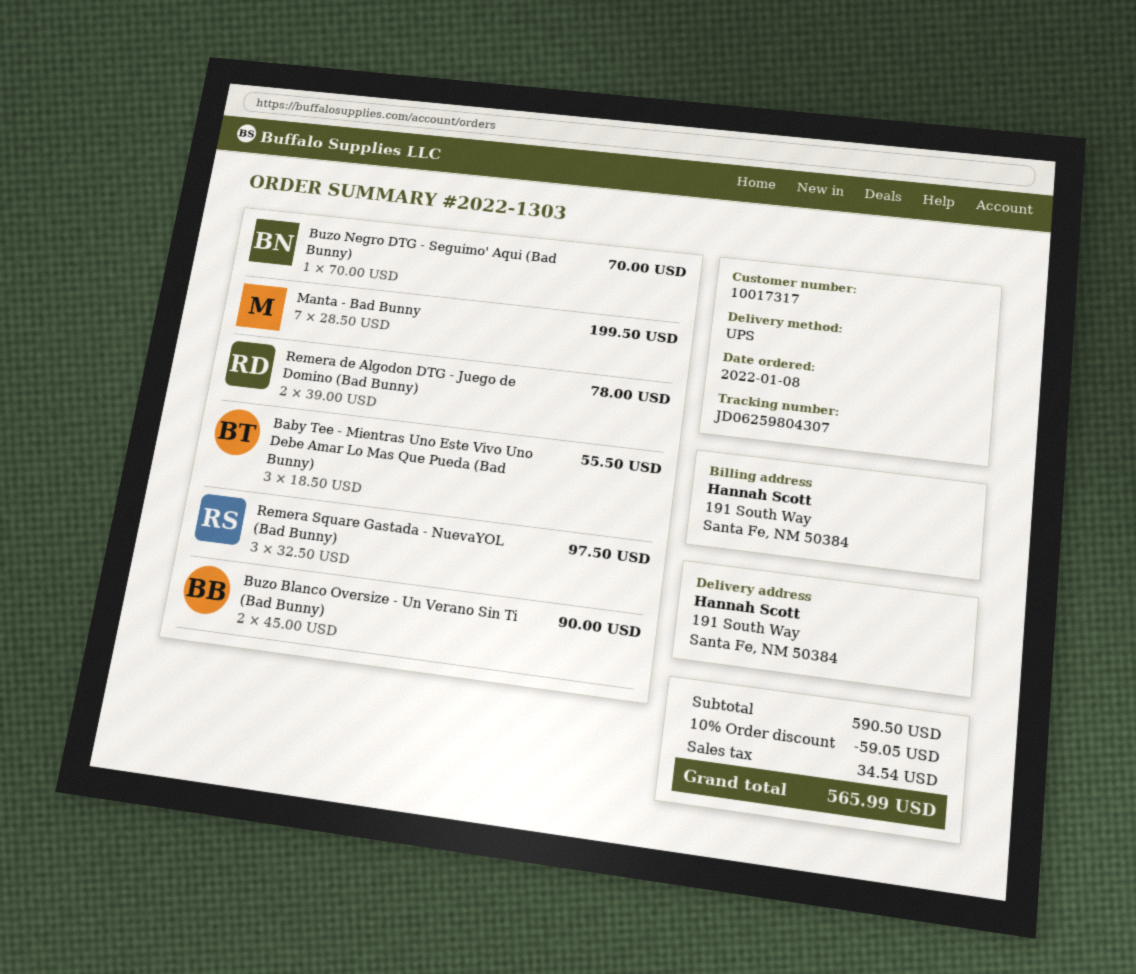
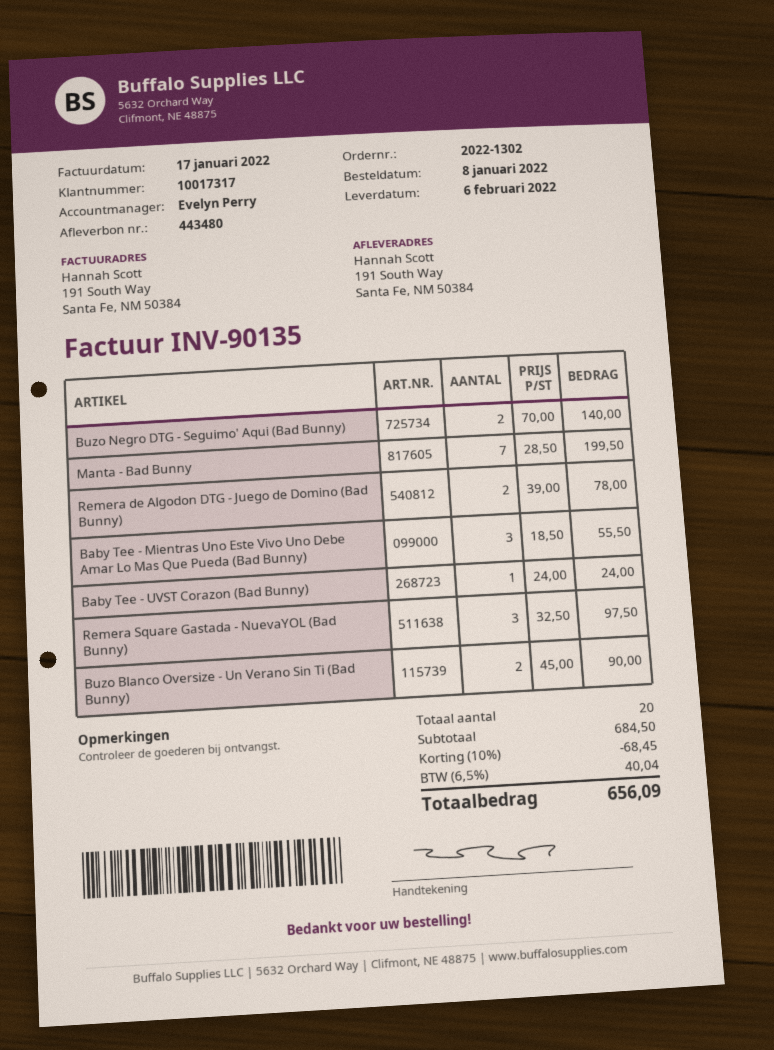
order number: 2022-1303 -> 2022-1302
Buzo Negro DTG - Seguimo' Aqui (Bad Bunny): 1 x 70.00 = 70.00 -> 2 x 70.00 = 140.00
Baby Tee - UVST Corazon (Bad Bunny): none -> 1 x 24.00 = 24.00
subtotal: 590.50 -> 684.50
discount: 10% = 59.05 -> 10% = 68.45
tax: 34.54 -> 40.04
total: 565.99 -> 656.09

